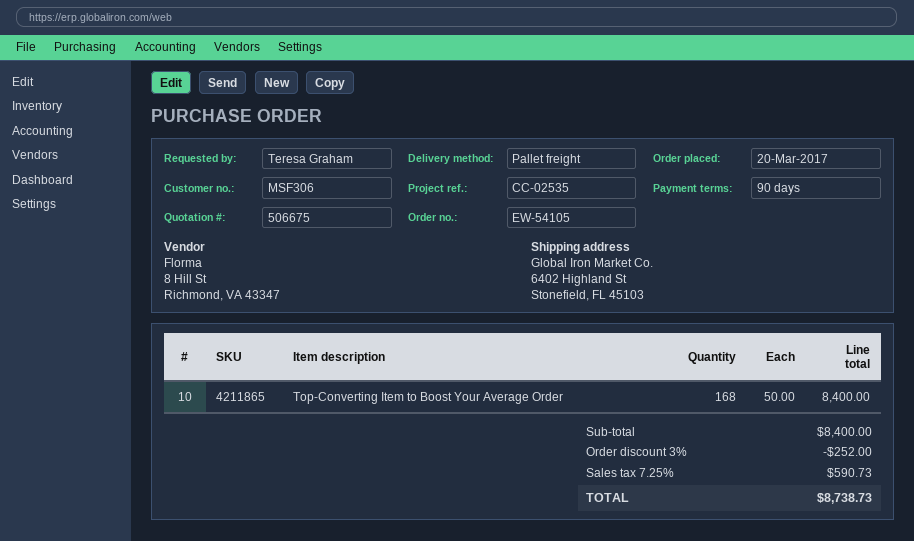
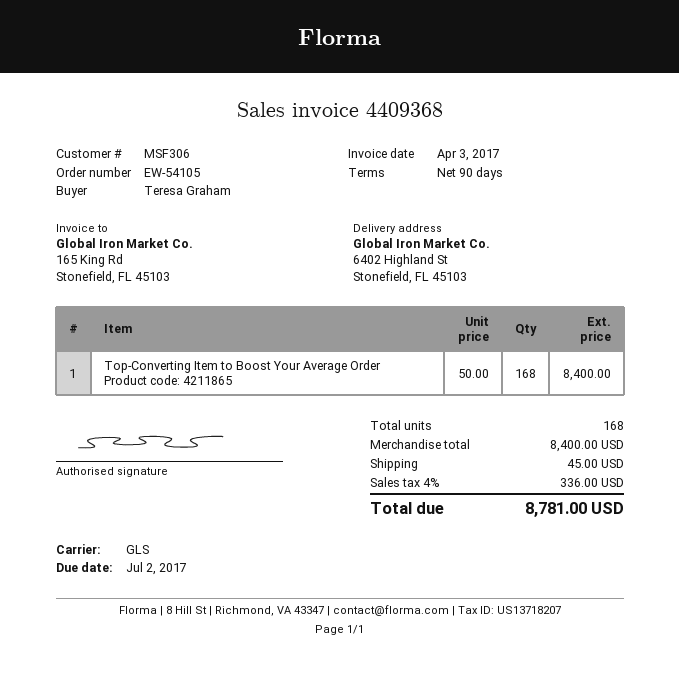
shipping method: pallet freight -> GLS
discount: 3% = 252.00 -> none
shipping: none -> 45.00
tax: 7.25% = 590.73 -> 4% = 336.00
total: 8738.73 -> 8781.00

